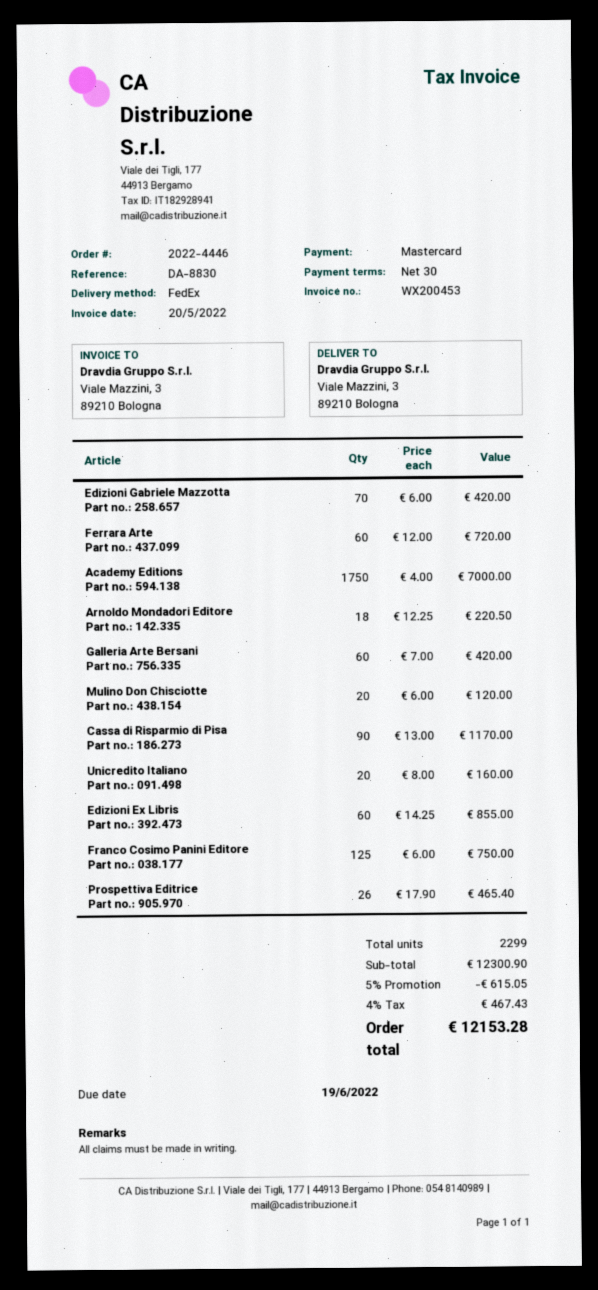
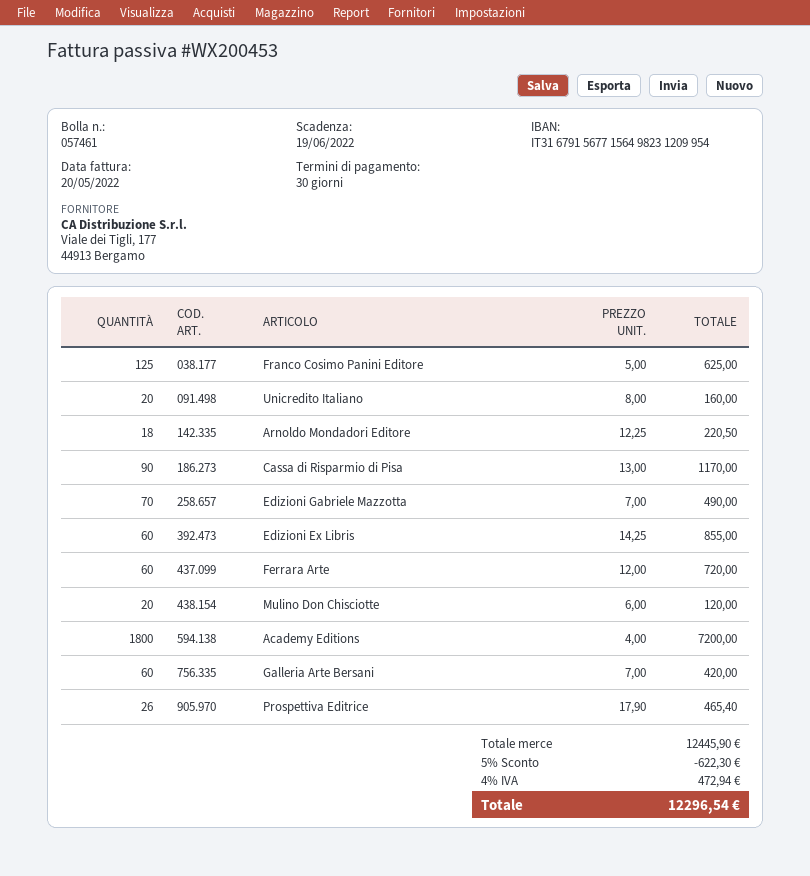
Edizioni Gabriele Mazzotta: 70 x 6.00 = 420.00 -> 70 x 7.00 = 490.00
Academy Editions: 1750 x 4.00 = 7000.00 -> 1800 x 4.00 = 7200.00
Franco Cosimo Panini Editore: 125 x 6.00 = 750.00 -> 125 x 5.00 = 625.00
subtotal: 12300.90 -> 12445.90
discount: 5% = 615.05 -> 5% = 622.30
tax: 4% = 467.43 -> 4% = 472.94
total: 12153.28 -> 12296.54

